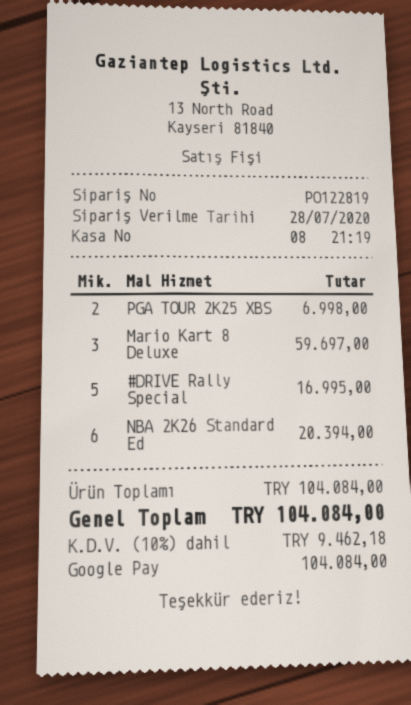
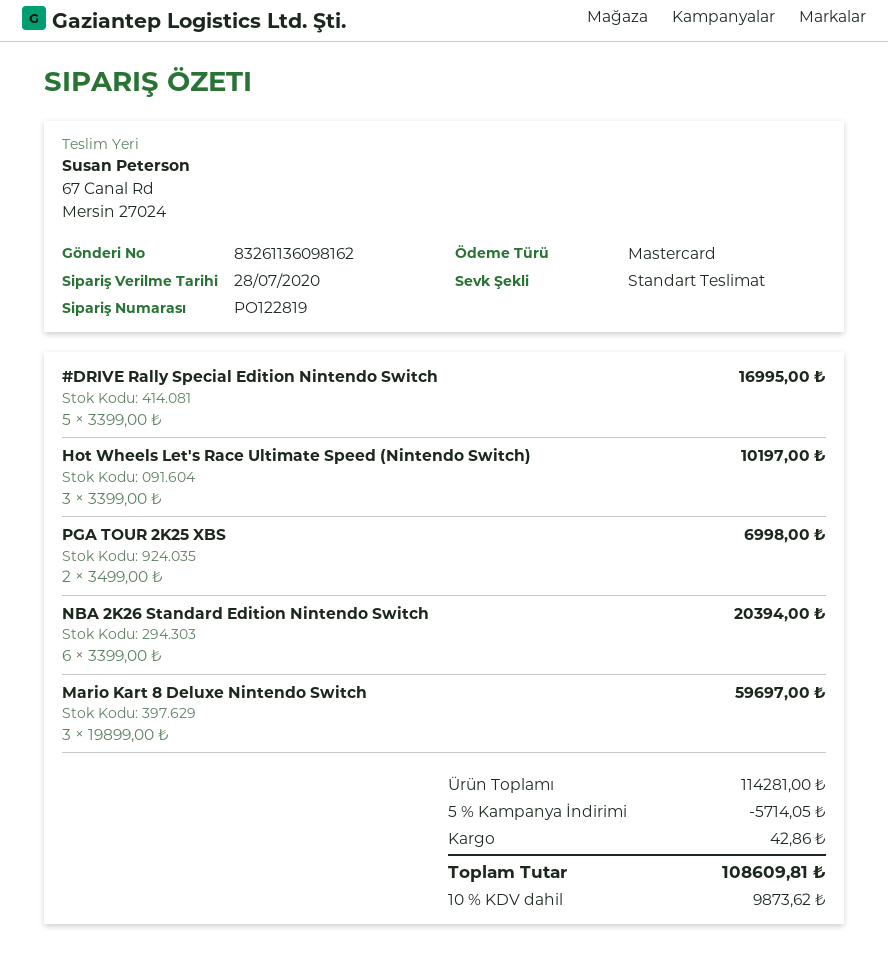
payment method: Google Pay -> Mastercard
Hot Wheels Let's Race Ultimate Speed (Nintendo Switch): none -> 3 for 10197.00
subtotal: 104084.00 -> 114281.00
discount: none -> 5% = 5714.05
shipping: none -> 42.86
tax: 10% = 9462.18 -> 10% = 9873.62
total: 104084.00 -> 108609.81

